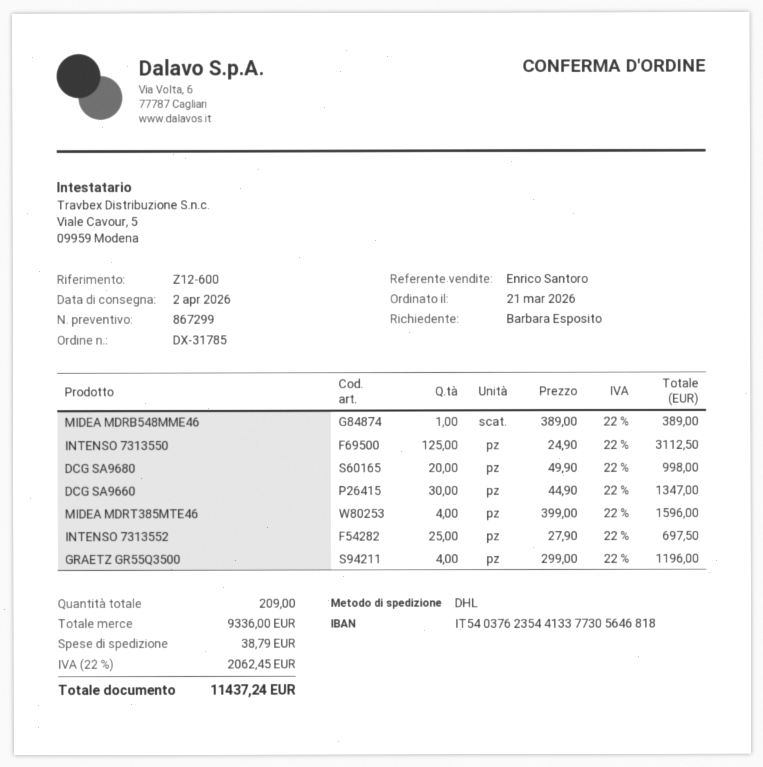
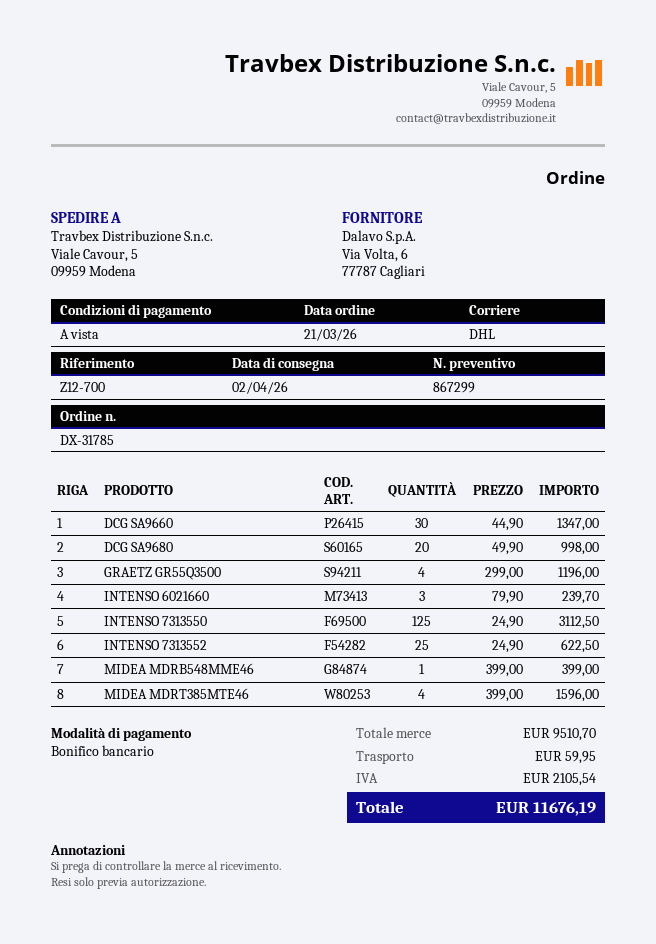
reference: Z12-600 -> Z12-700
MIDEA MDRB548MME46: 1 x 389.00 = 389.00 -> 1 x 399.00 = 399.00
INTENSO 7313552: 25 x 27.90 = 697.50 -> 25 x 24.90 = 622.50
INTENSO 6021660: none -> 3 x 79.90 = 239.70
subtotal: 9336.00 -> 9510.70
shipping: 38.79 -> 59.95
tax: 2062.45 -> 2105.54
total: 11437.24 -> 11676.19

